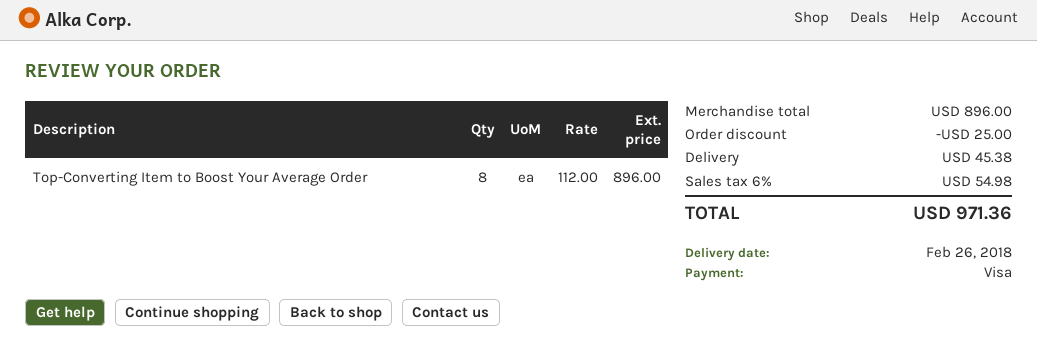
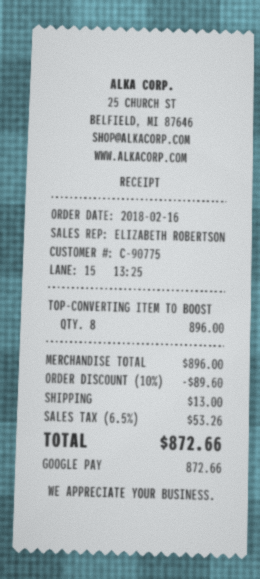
payment method: Visa -> Google Pay
discount: 25.00 -> 89.60
shipping: 45.38 -> 13.00
tax: 6% = 54.98 -> 6.5% = 53.26
total: 971.36 -> 872.66

